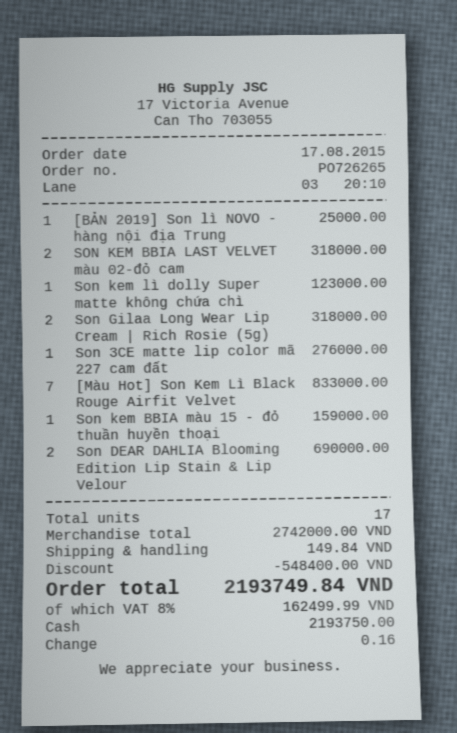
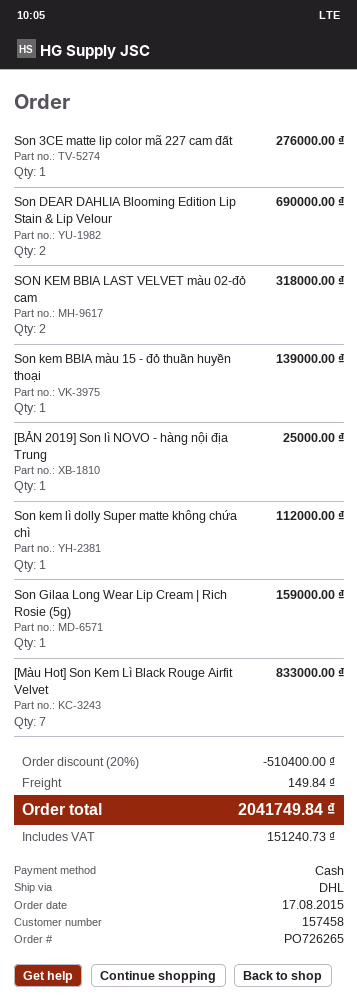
Son kem lì dolly Super matte không chứa chì: 1 for 123000.00 -> 1 for 112000.00
Son Gilaa Long Wear Lip Cream | Rich Rosie (5g): 2 for 318000.00 -> 1 for 159000.00
Son kem BBIA màu 15 - đỏ thuần huyền thoại: 1 for 159000.00 -> 1 for 139000.00
discount: 548400.00 -> 510400.00
tax: 162499.99 -> 151240.73
total: 2193749.84 -> 2041749.84

